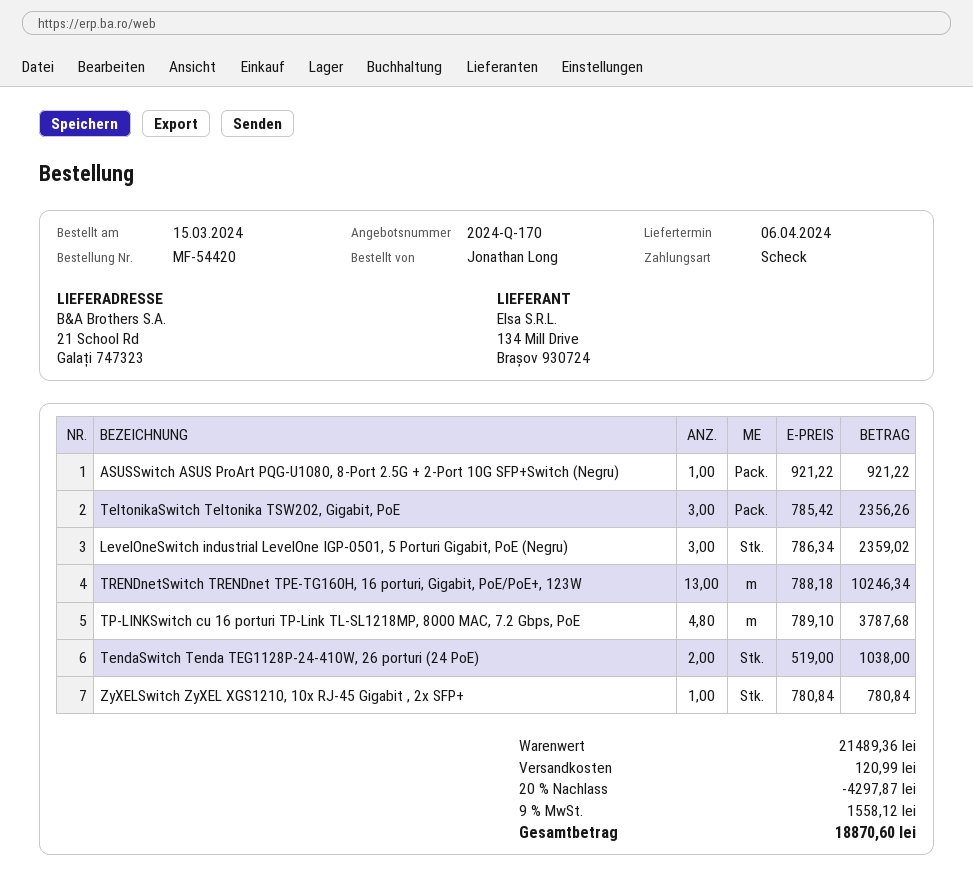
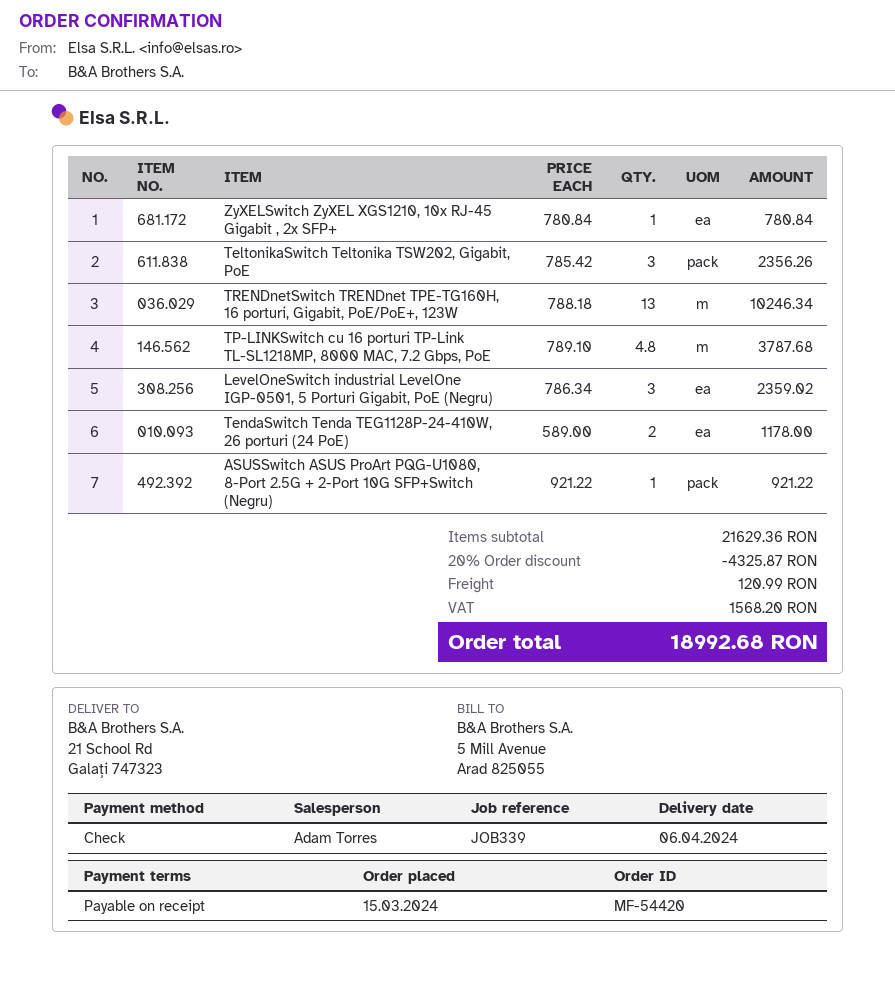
TendaSwitch Tenda TEG1128P-24-410W, 26 porturi (24 PoE): 2 x 519.00 = 1038.00 -> 2 x 589.00 = 1178.00
subtotal: 21489.36 -> 21629.36
discount: 20% = 4297.87 -> 20% = 4325.87
tax: 1558.12 -> 1568.20
total: 18870.60 -> 18992.68

